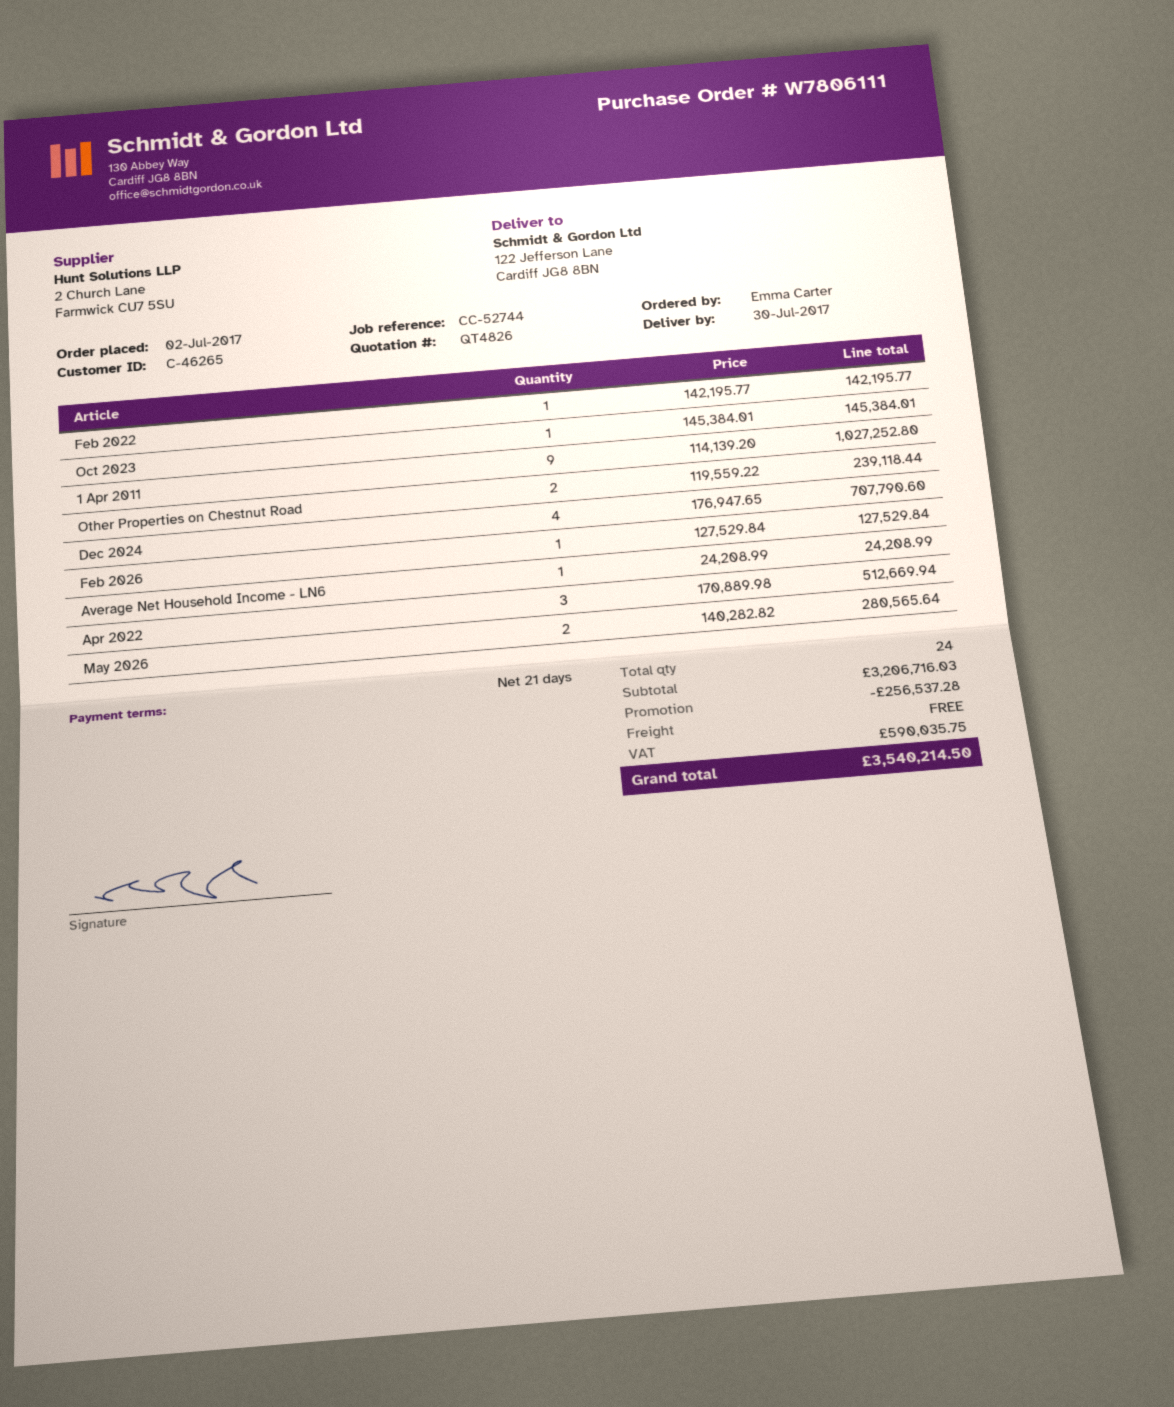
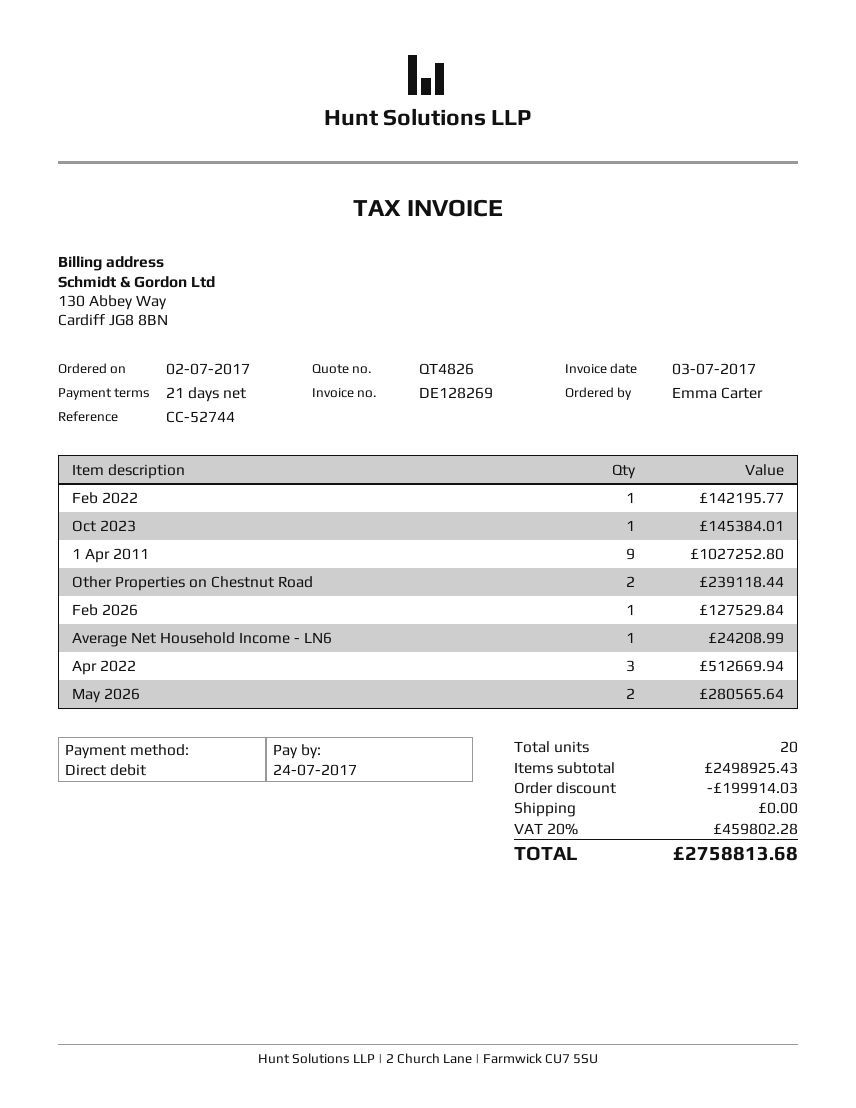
Dec 2024: 4 for 707790.60 -> none
total quantity: 24 -> 20
subtotal: 3206716.03 -> 2498925.43
discount: 256537.28 -> 199914.03
tax: 590035.75 -> 459802.28
total: 3540214.50 -> 2758813.68

